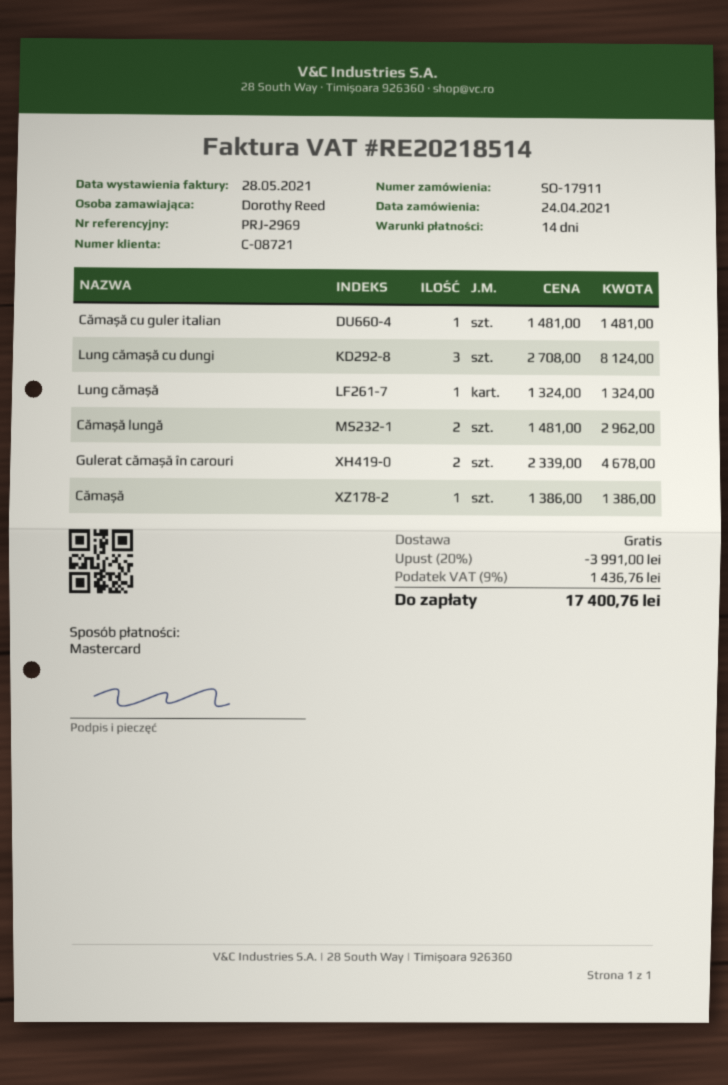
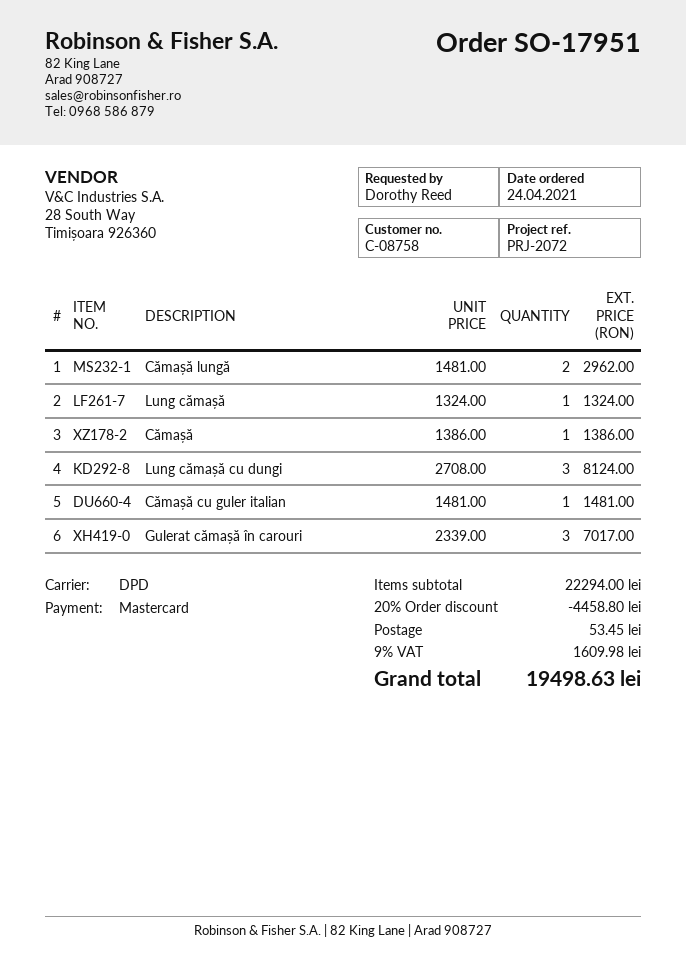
order number: SO-17911 -> SO-17951
customer number: C-08721 -> C-08758
reference: PRJ-2969 -> PRJ-2072
Gulerat cămașă în carouri: 2 x 2339.00 = 4678.00 -> 3 x 2339.00 = 7017.00
discount: 20% = 3991.00 -> 20% = 4458.80
shipping: 0.00 -> 53.45
tax: 9% = 1436.76 -> 9% = 1609.98
total: 17400.76 -> 19498.63

